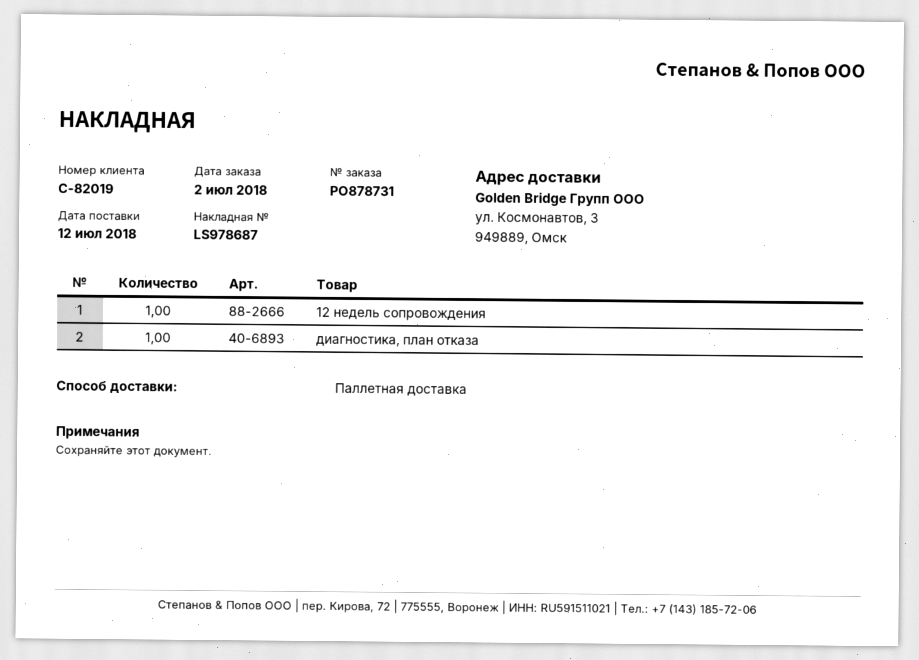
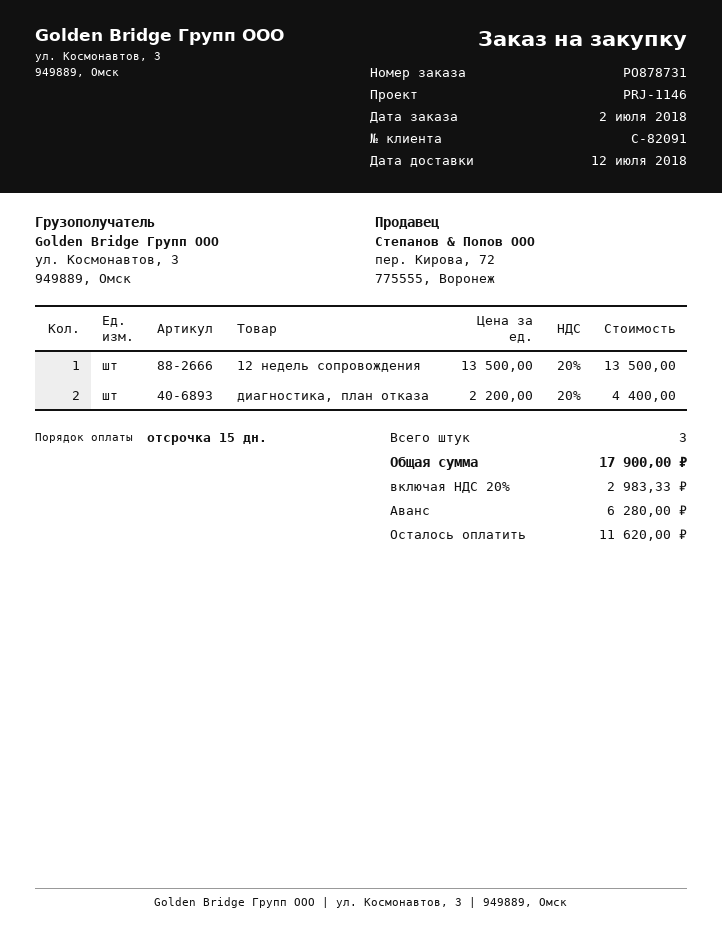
customer number: C-82019 -> C-82091
диагностика, план отказа: 1 -> 2

